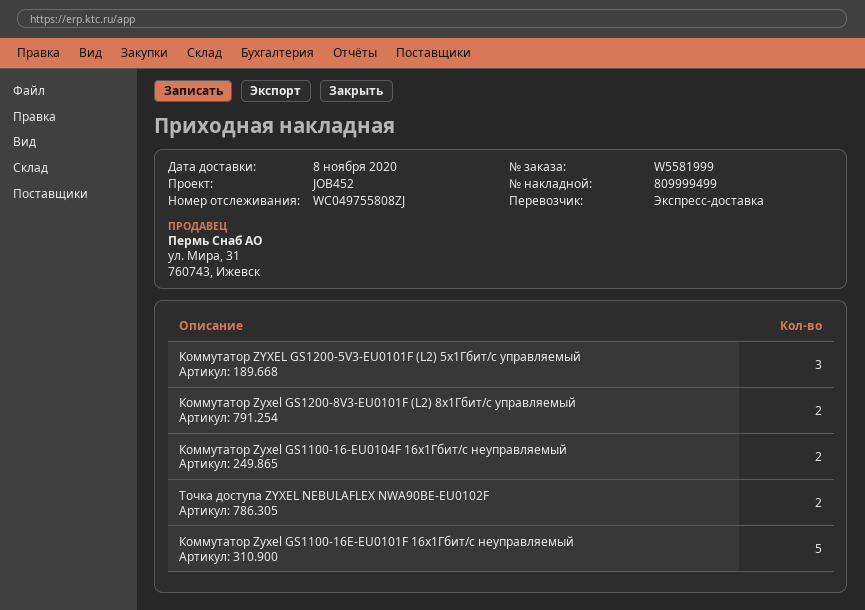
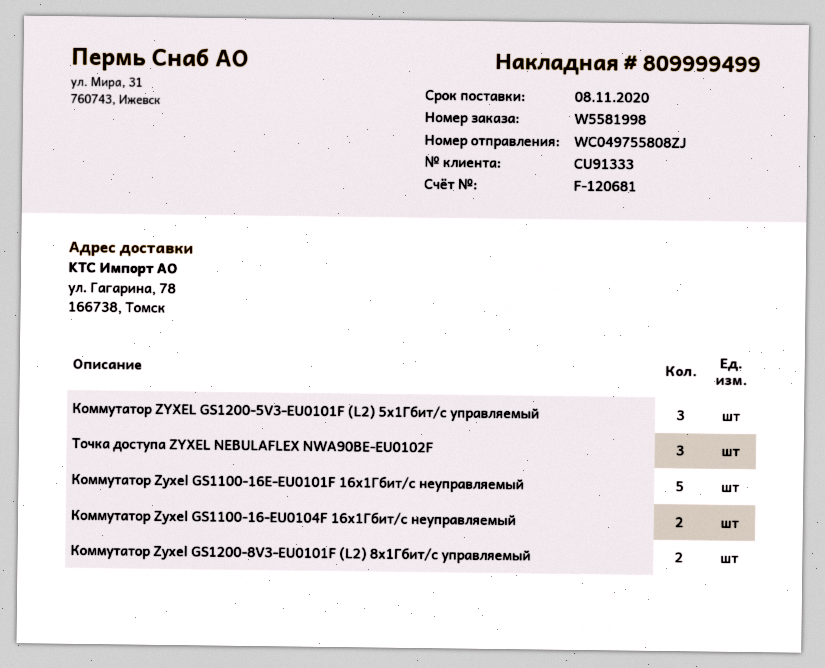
order number: W5581999 -> W5581998
Точка доступа ZYXEL NEBULAFLEX NWA90BE-EU0102F: 2 -> 3

